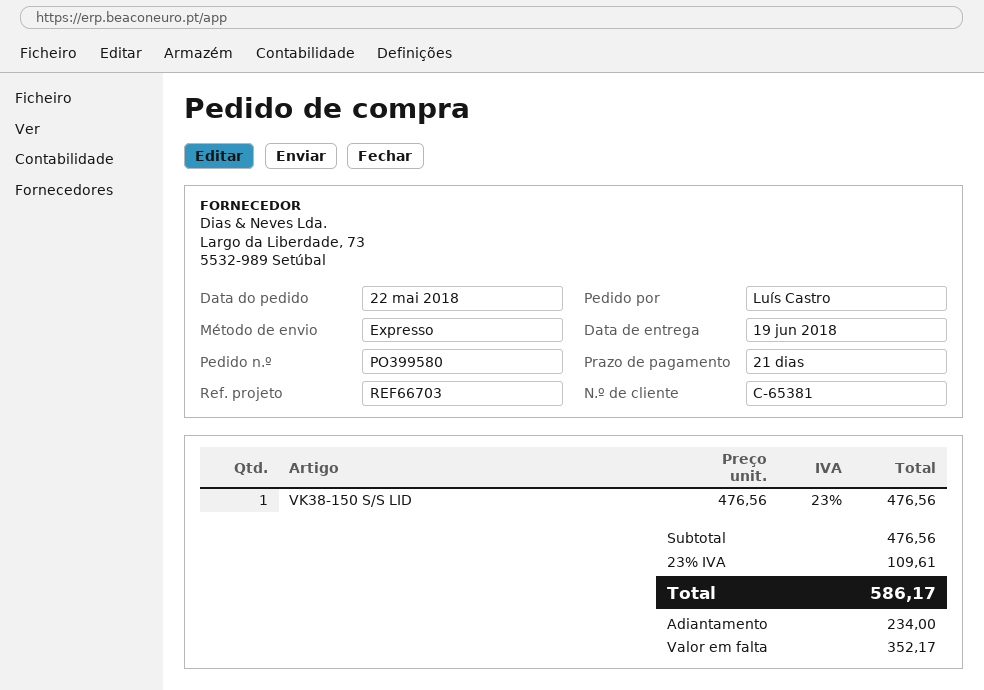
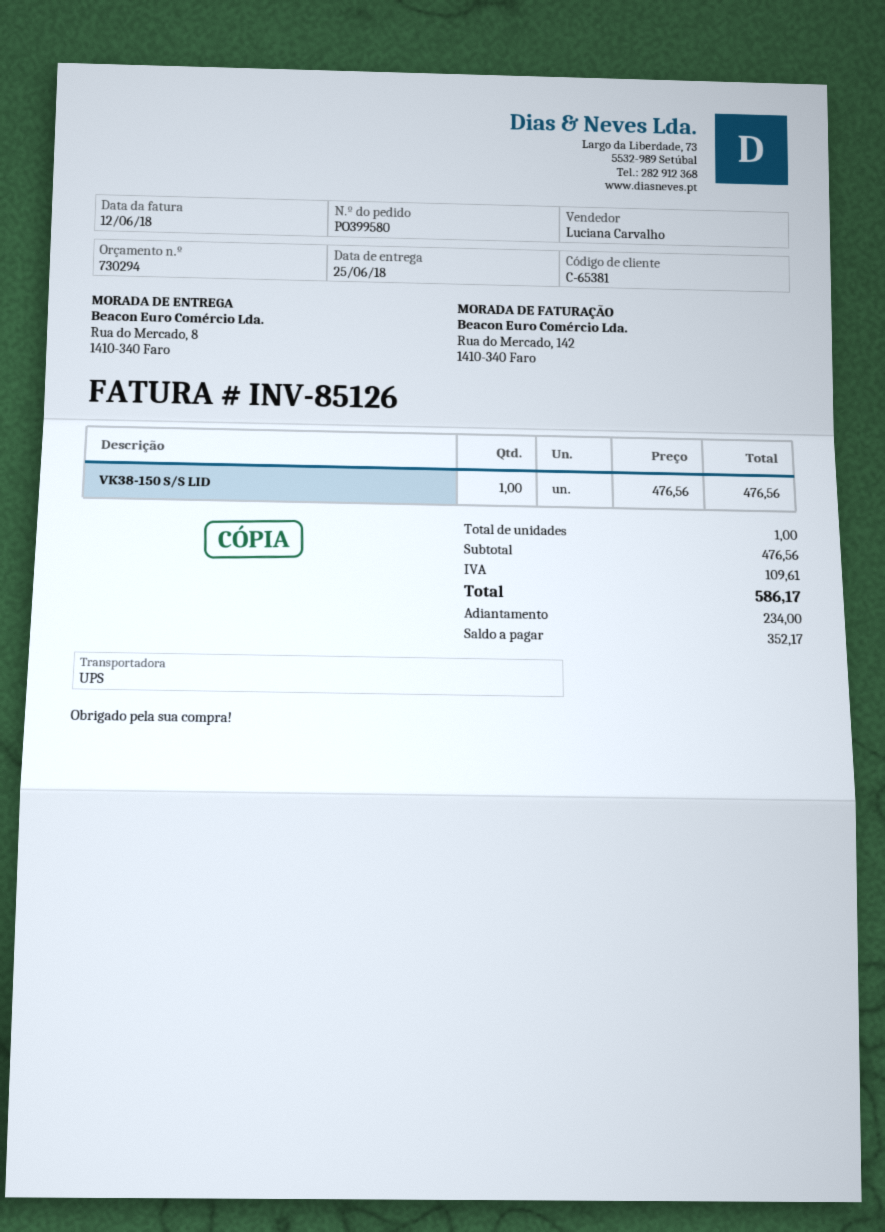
delivery date: 2018-06-19 -> 2018-06-25
shipping method: express -> UPS

